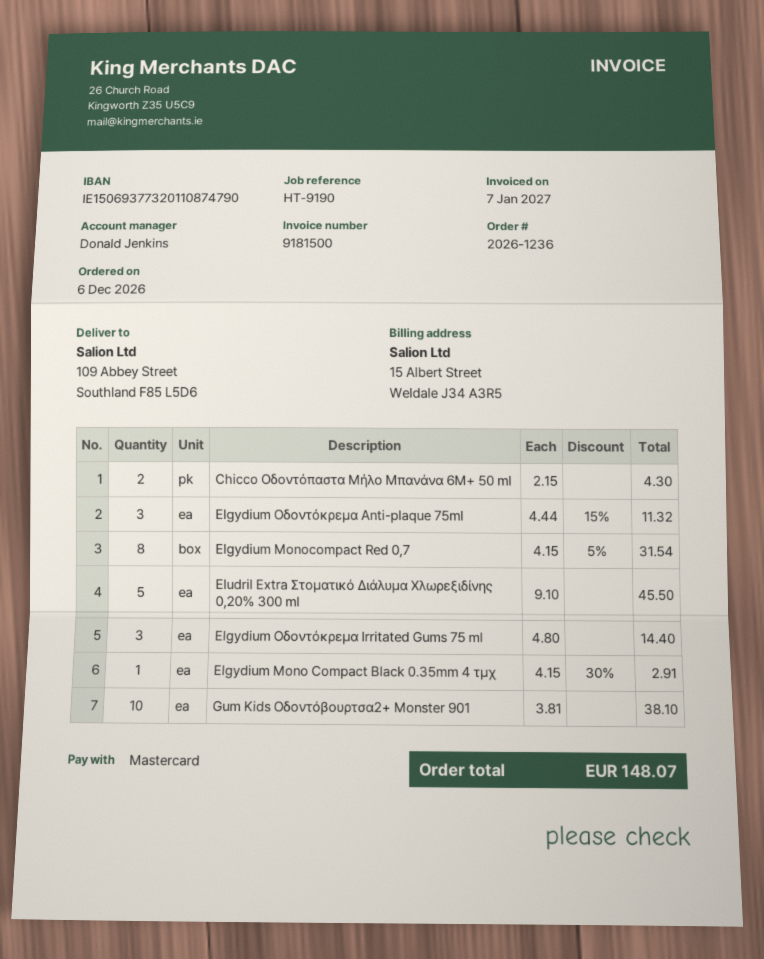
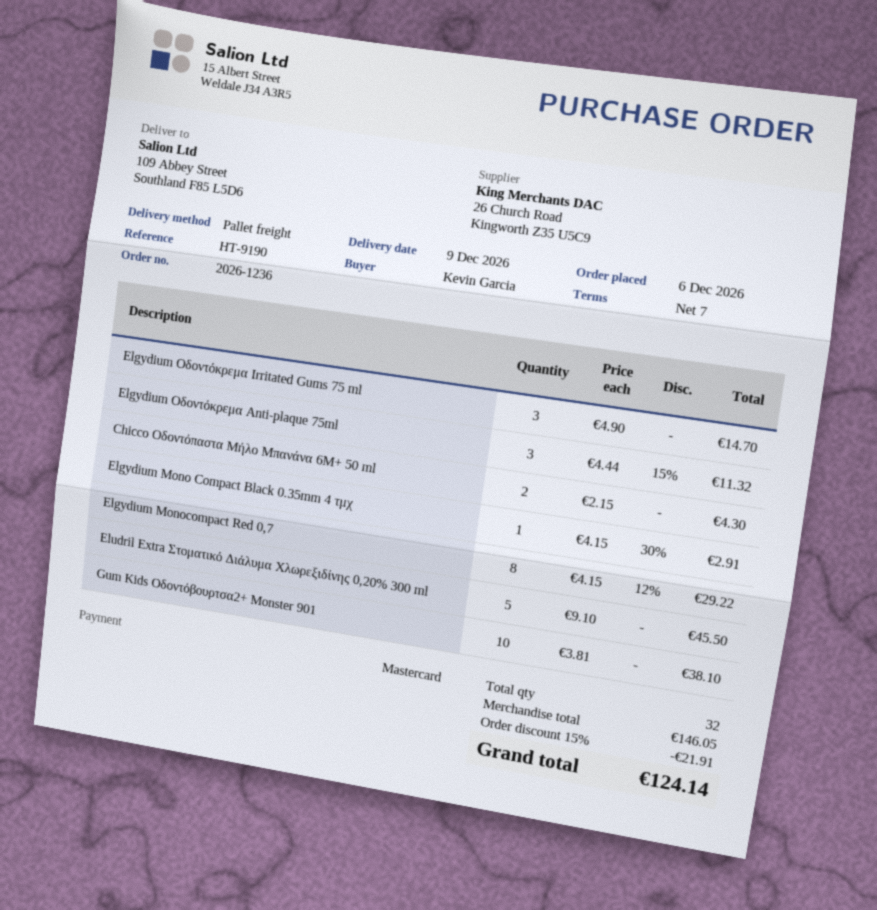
Elgydium Monocompact Red 0,7: 8 x 4.15 - 5% = 31.54 -> 8 x 4.15 - 12% = 29.22
Elgydium Οδοντόκρεμα Irritated Gums 75 ml: 3 x 4.80 = 14.40 -> 3 x 4.90 = 14.70
discount: none -> 15% = 21.91
total: 148.07 -> 124.14

